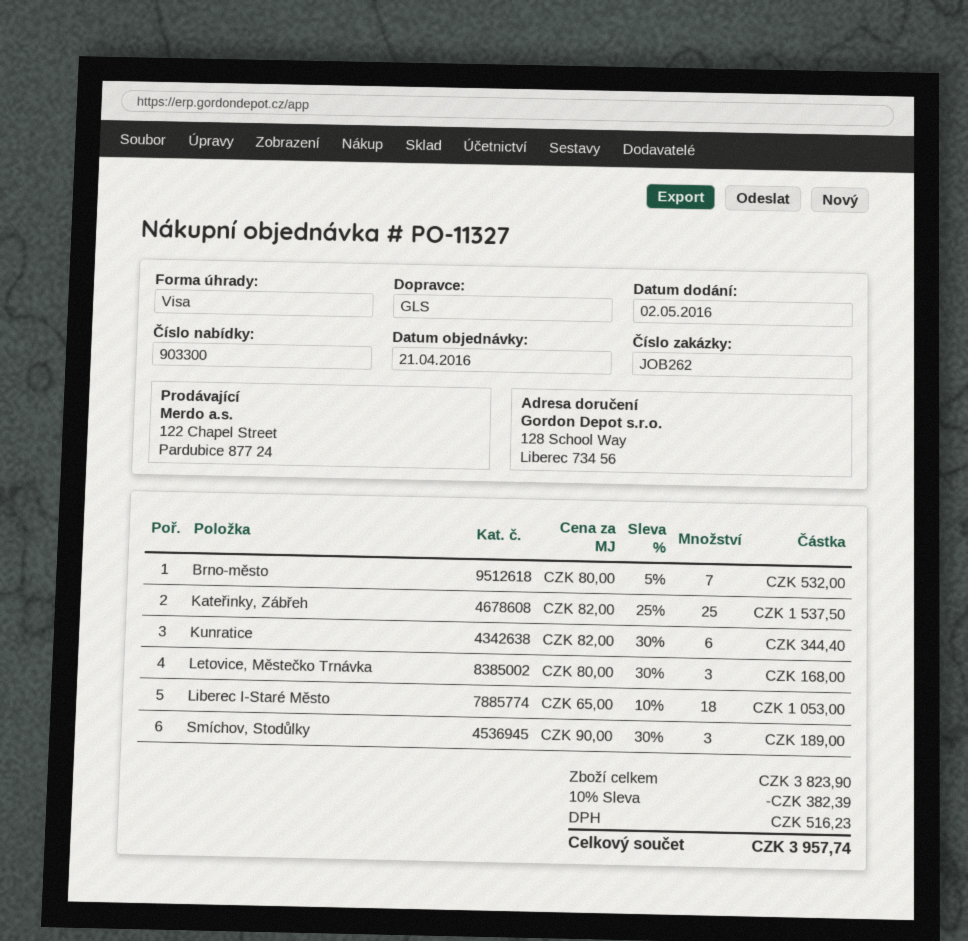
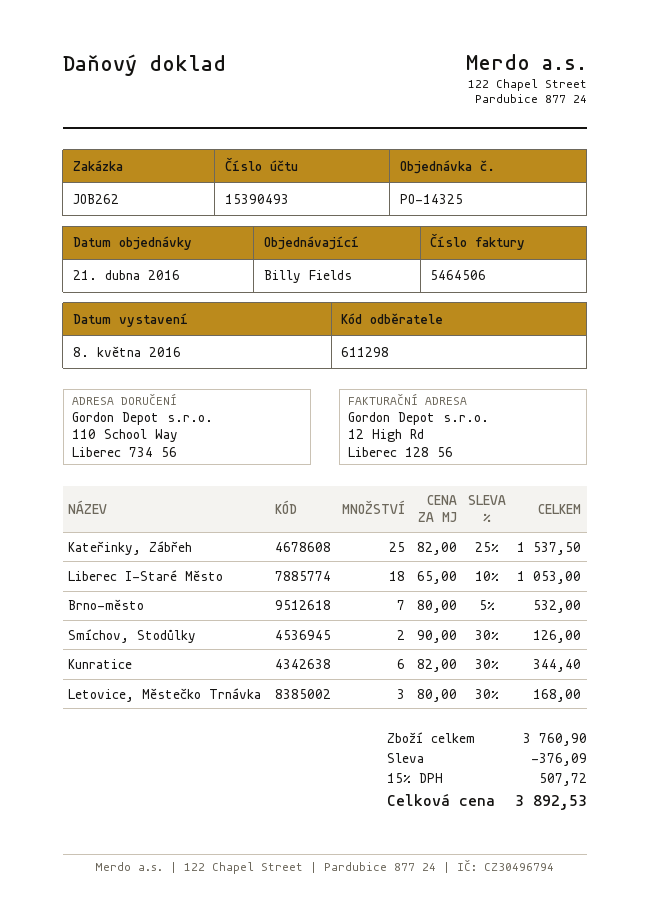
order number: PO-11327 -> PO-14325
ship to: 128 School Way, Liberec 734 56 -> 110 School Way, Liberec 734 56
Smíchov, Stodůlky: 3 x 90.00 - 30% = 189.00 -> 2 x 90.00 - 30% = 126.00
subtotal: 3823.90 -> 3760.90
discount: 382.39 -> 376.09
tax: 516.23 -> 507.72
total: 3957.74 -> 3892.53

